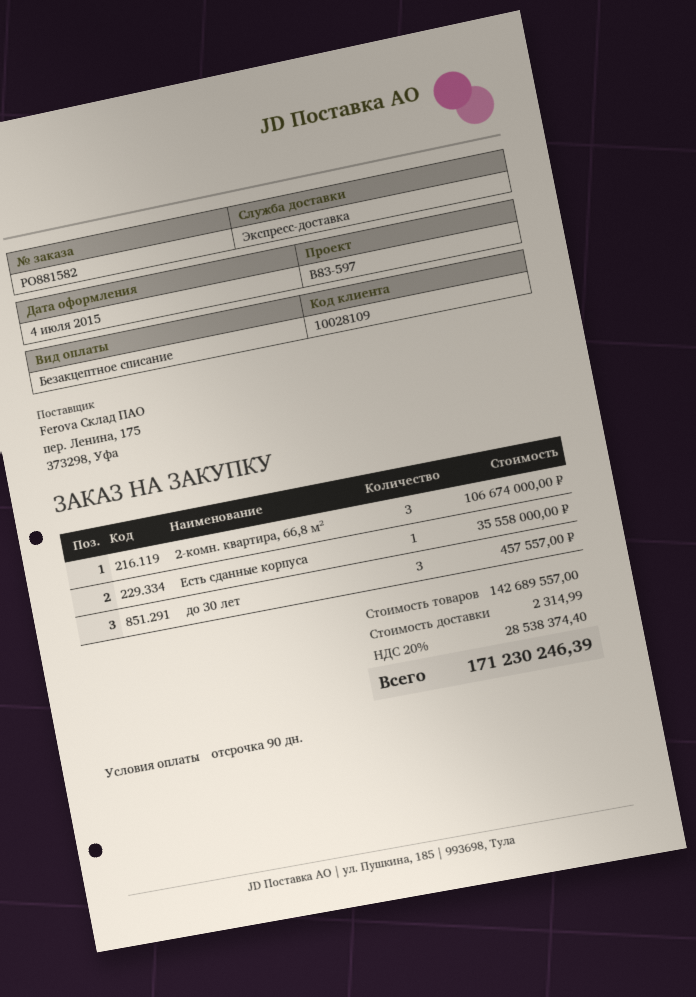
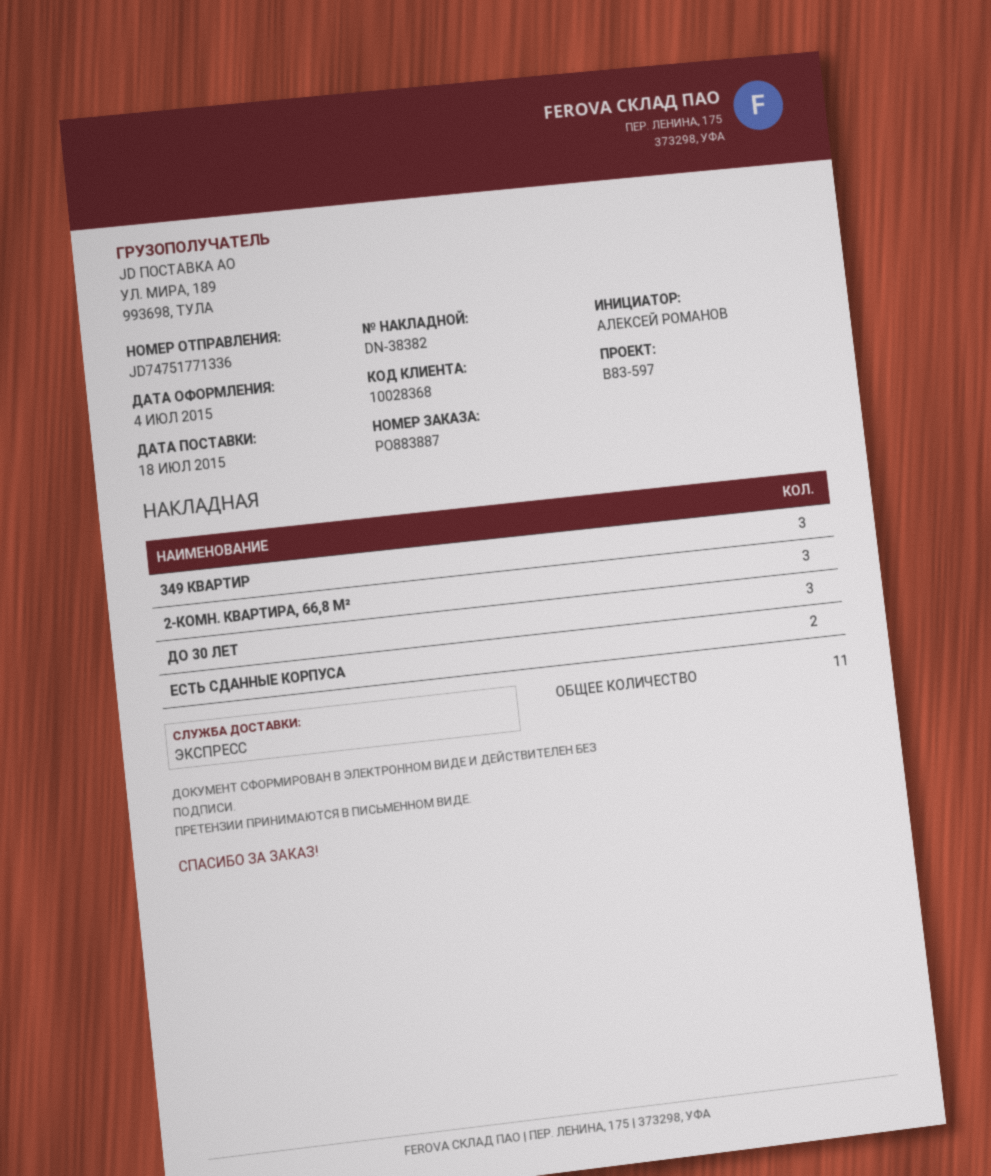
order number: PO881582 -> PO883887
customer number: 10028109 -> 10028368
Есть сданные корпуса: 1 -> 2
349 КВАРТИР: none -> 3

